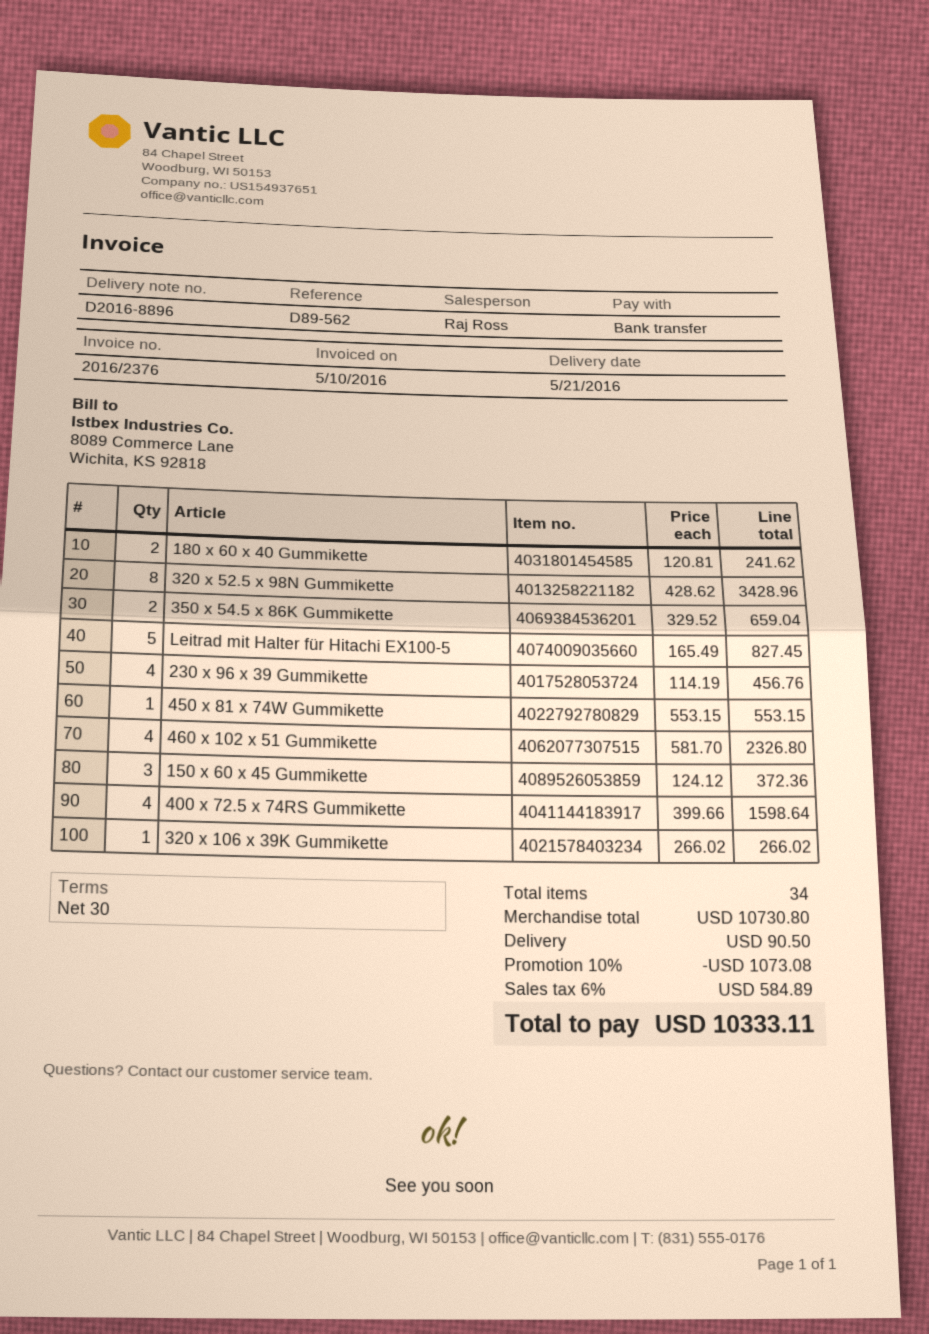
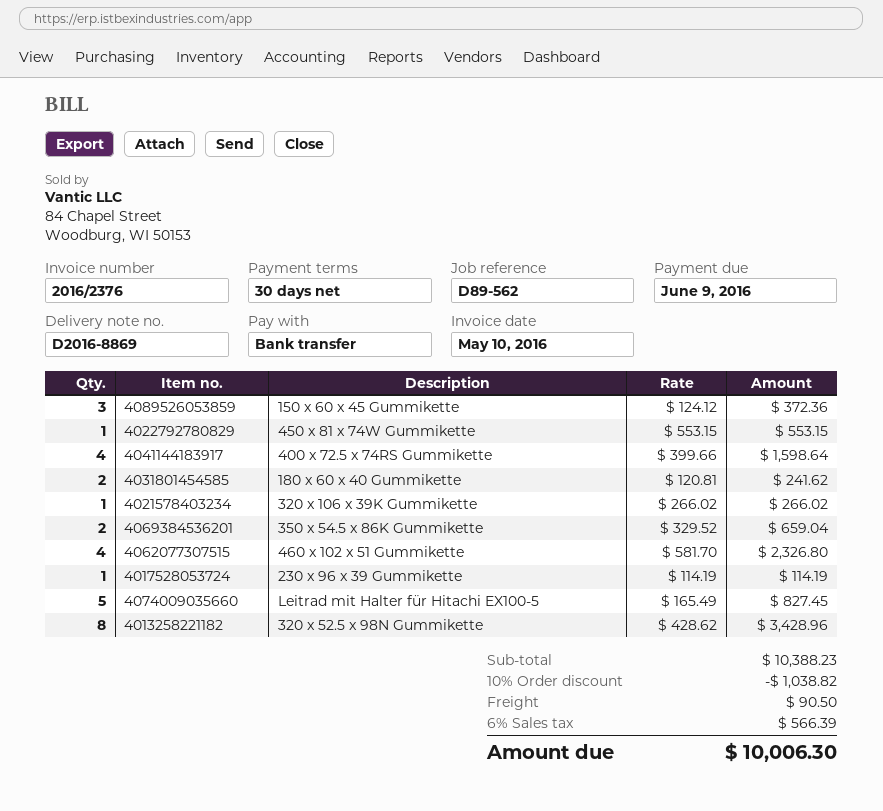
delivery note number: D2016-8896 -> D2016-8869
230 x 96 x 39 Gummikette: 4 x 114.19 = 456.76 -> 1 x 114.19 = 114.19
subtotal: 10730.80 -> 10388.23
discount: 10% = 1073.08 -> 10% = 1038.82
tax: 6% = 584.89 -> 6% = 566.39
total: 10333.11 -> 10006.30

